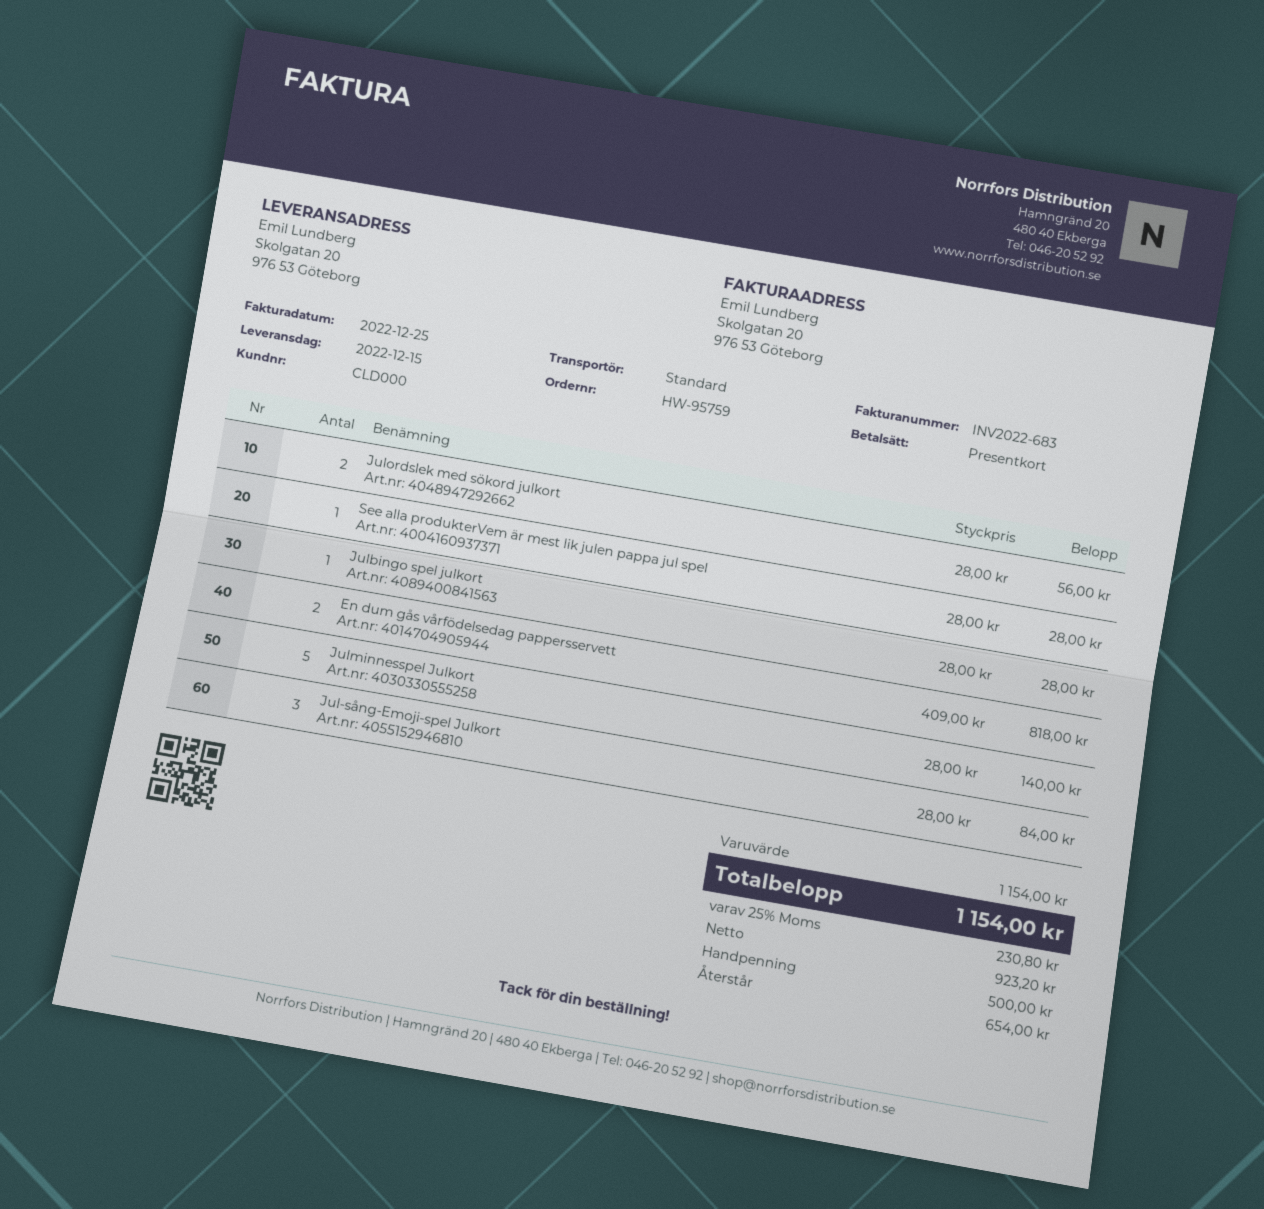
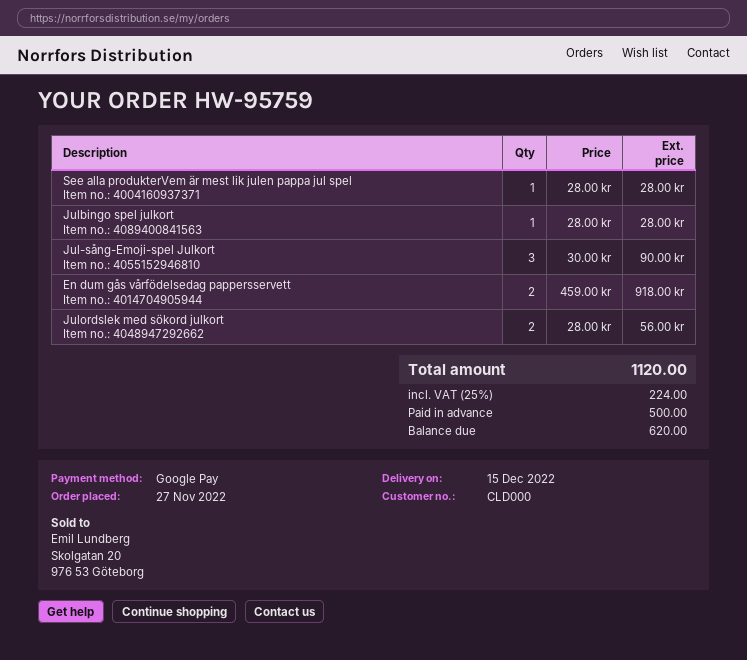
payment method: gift card -> Google Pay
En dum gås vårfödelsedag pappersservett: 2 x 409.00 = 818.00 -> 2 x 459.00 = 918.00
Julminnesspel Julkort: 5 x 28.00 = 140.00 -> none
Jul-sång-Emoji-spel Julkort: 3 x 28.00 = 84.00 -> 3 x 30.00 = 90.00
tax: 25% = 230.80 -> 25% = 224.00
total: 1154.00 -> 1120.00
balance: 654.00 -> 620.00

